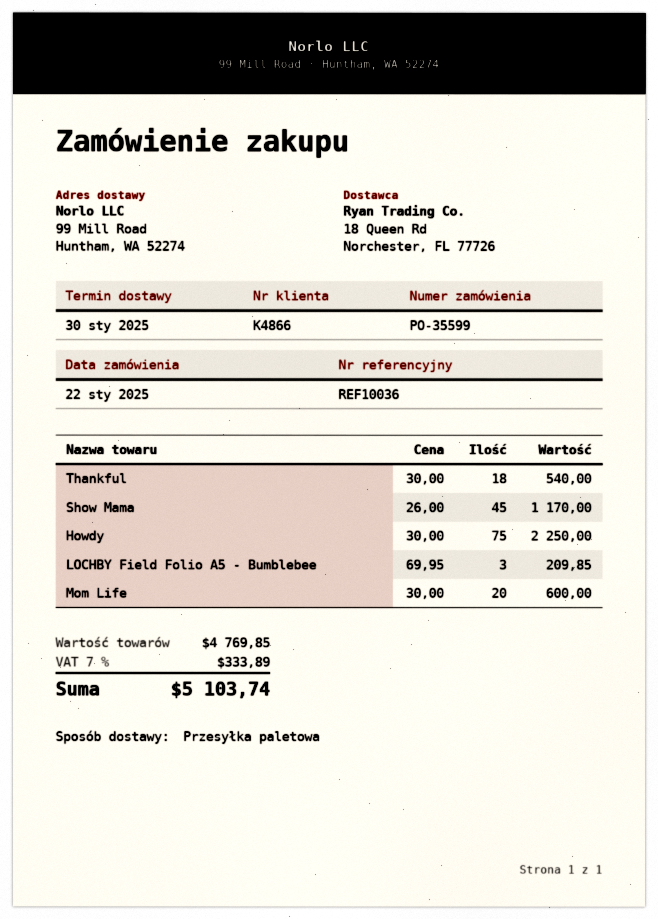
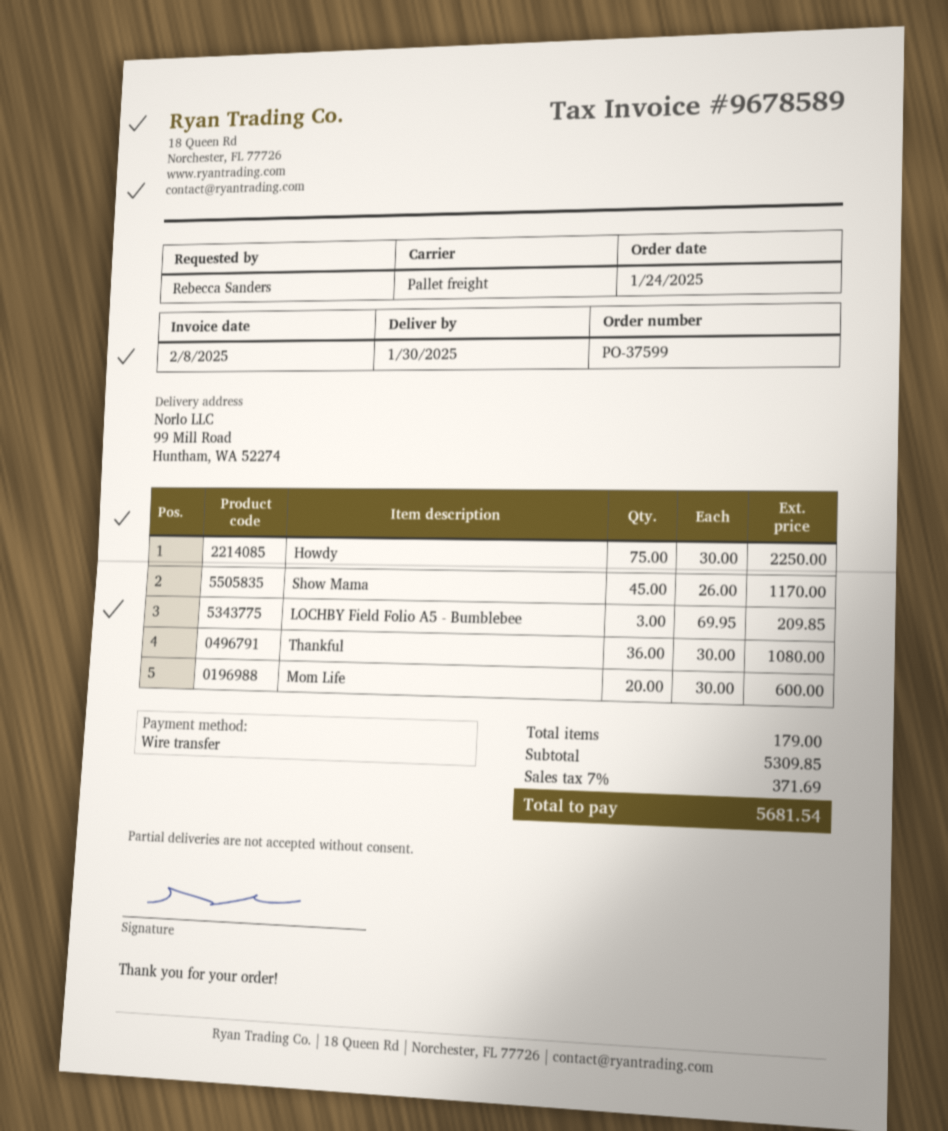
order number: PO-35599 -> PO-37599
order date: 2025-01-22 -> 2025-01-24
Thankful: 18 x 30.00 = 540.00 -> 36 x 30.00 = 1080.00
subtotal: 4769.85 -> 5309.85
tax: 7% = 333.89 -> 7% = 371.69
total: 5103.74 -> 5681.54

